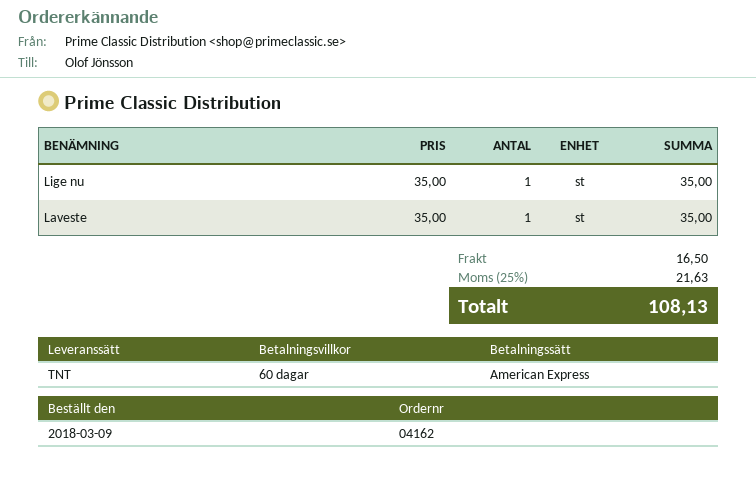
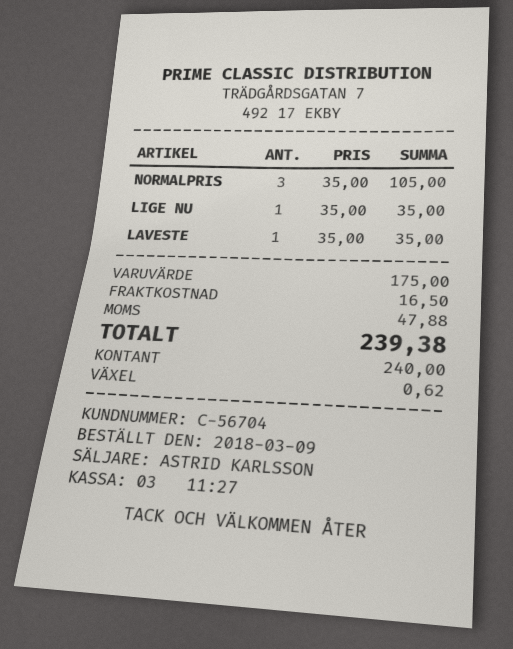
payment method: American Express -> cash
NORMALPRIS: none -> 3 x 35.00 = 105.00
tax: 21.63 -> 47.88
total: 108.13 -> 239.38

